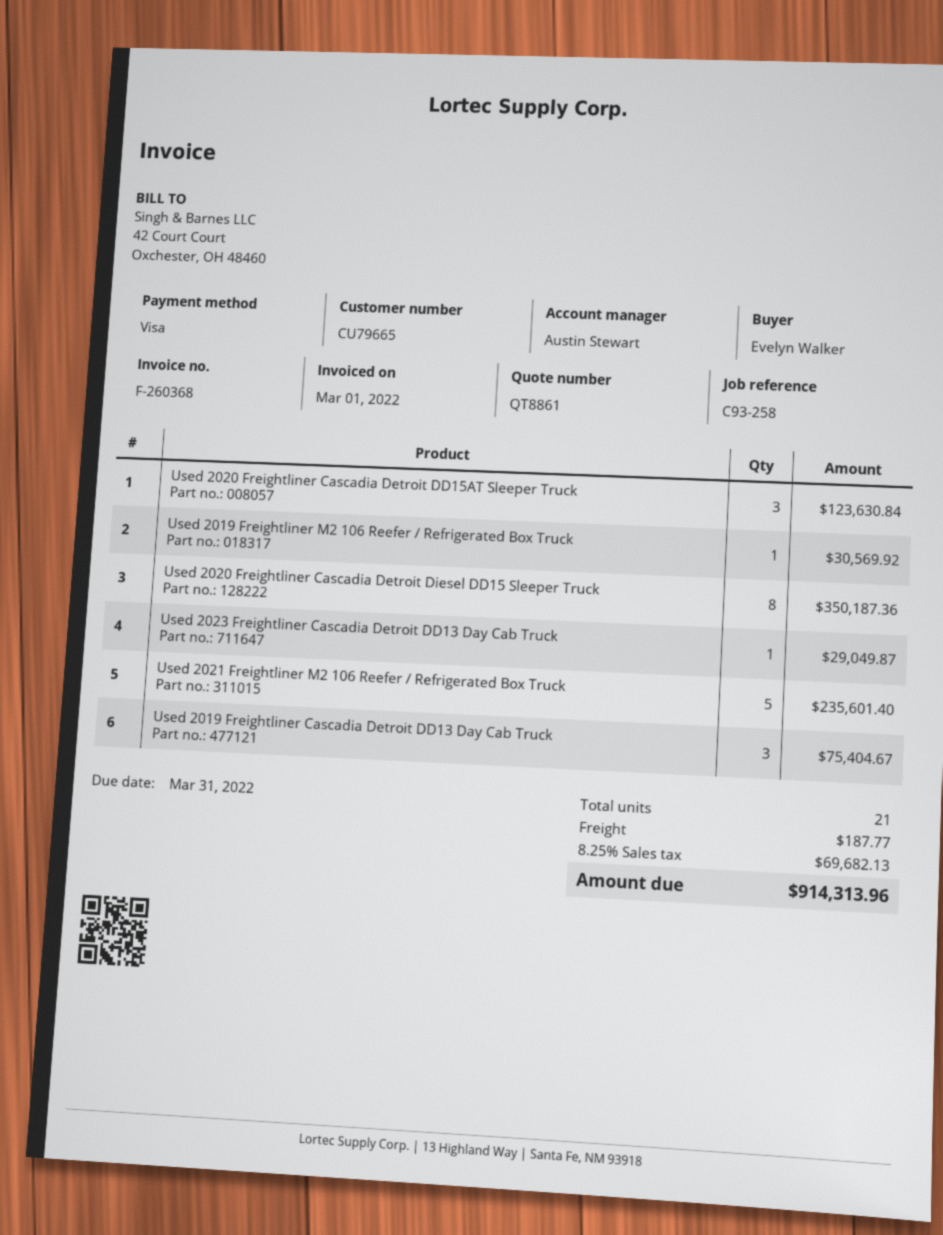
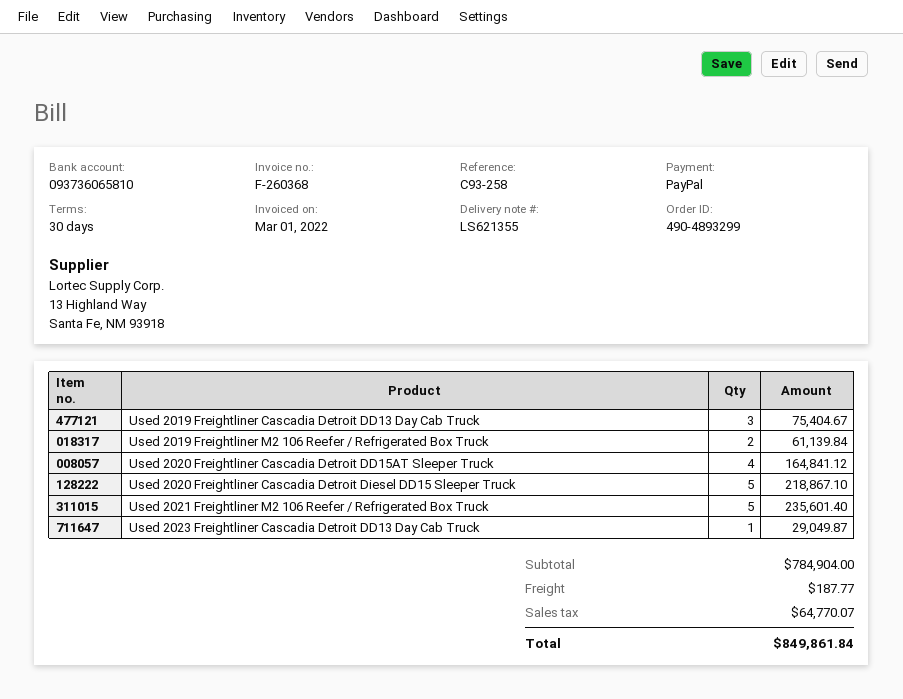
payment method: Visa -> PayPal
Used 2020 Freightliner Cascadia Detroit DD15AT Sleeper Truck: 3 for 123630.84 -> 4 for 164841.12
Used 2019 Freightliner M2 106 Reefer / Refrigerated Box Truck: 1 for 30569.92 -> 2 for 61139.84
Used 2020 Freightliner Cascadia Detroit Diesel DD15 Sleeper Truck: 8 for 350187.36 -> 5 for 218867.10
tax: 69682.13 -> 64770.07
total: 914313.96 -> 849861.84

